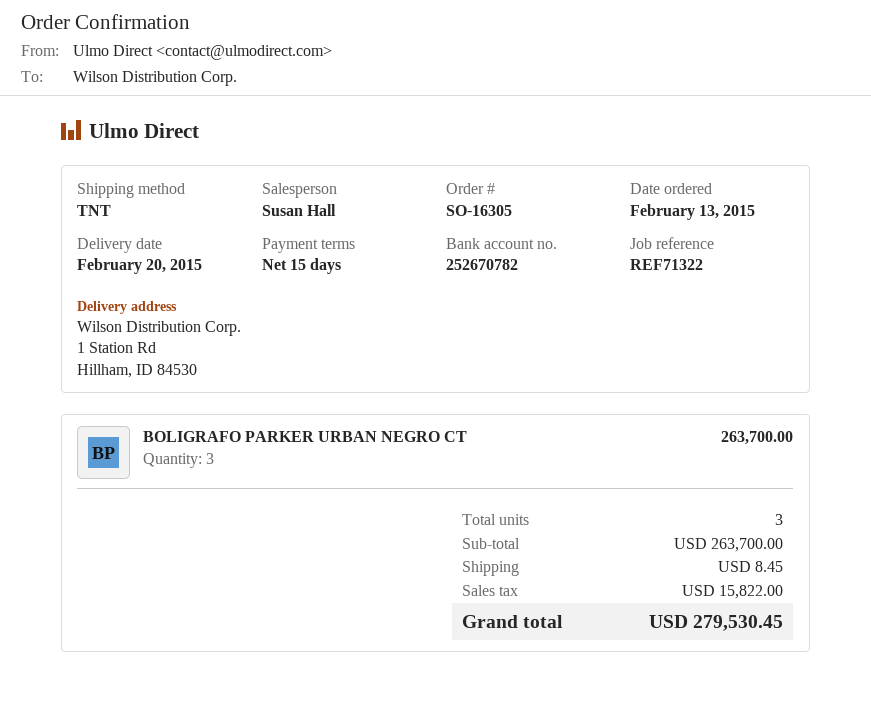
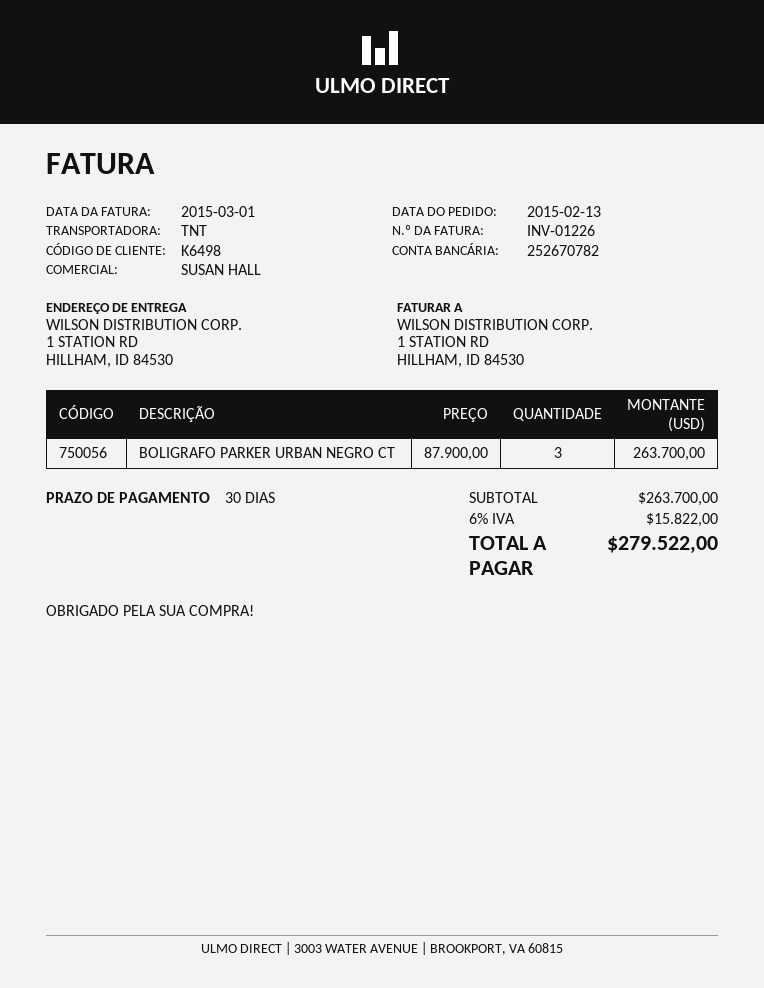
payment terms: 15 days -> 30 days
shipping: 8.45 -> none
total: 279530.45 -> 279522.00

